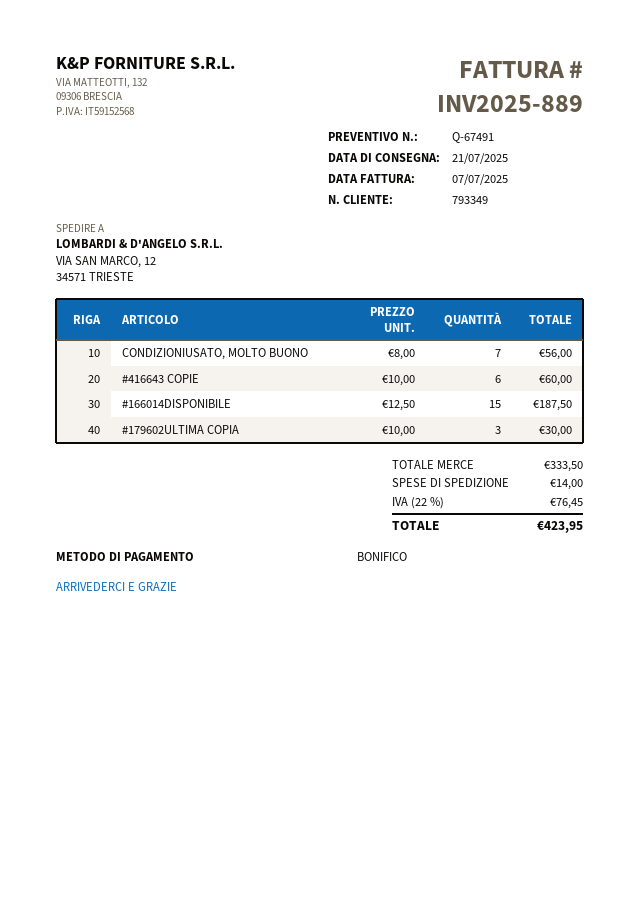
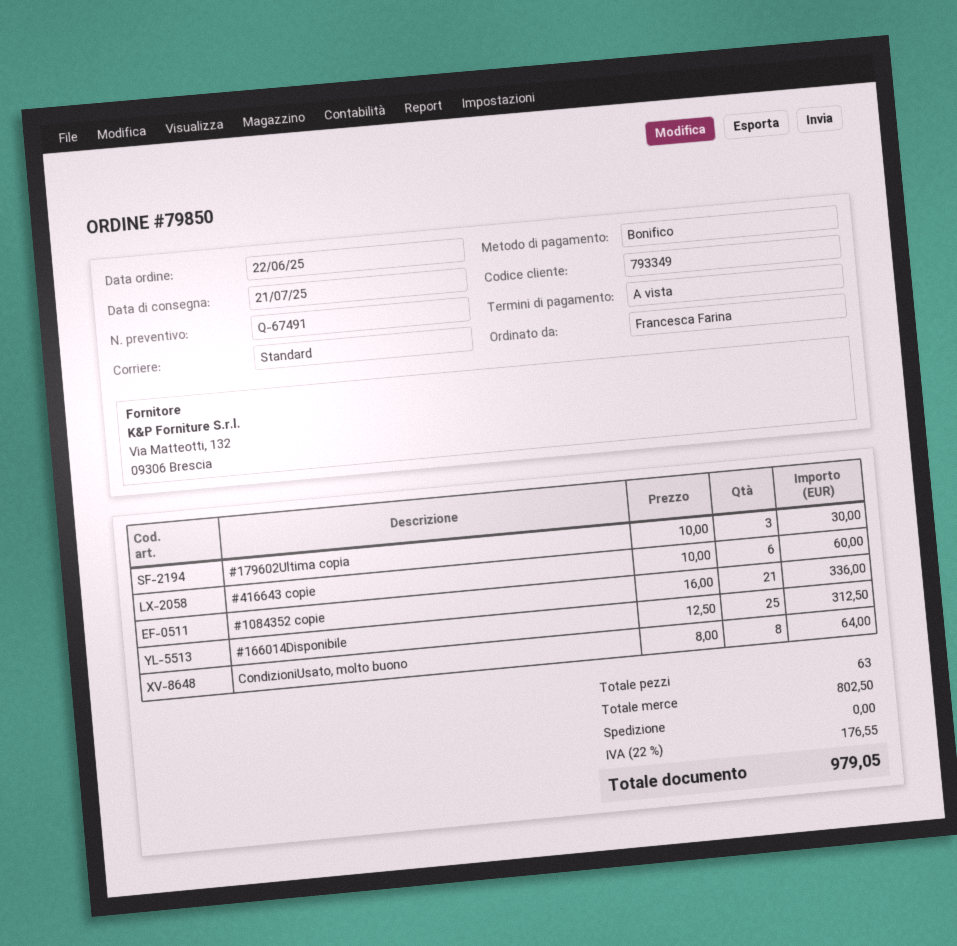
CONDIZIONIUSATO, MOLTO BUONO: 7 x 8.00 = 56.00 -> 8 x 8.00 = 64.00
#166014DISPONIBILE: 15 x 12.50 = 187.50 -> 25 x 12.50 = 312.50
#1084352 copie: none -> 21 x 16.00 = 336.00
subtotal: 333.50 -> 802.50
shipping: 14.00 -> 0.00
tax: 22% = 76.45 -> 22% = 176.55
total: 423.95 -> 979.05

